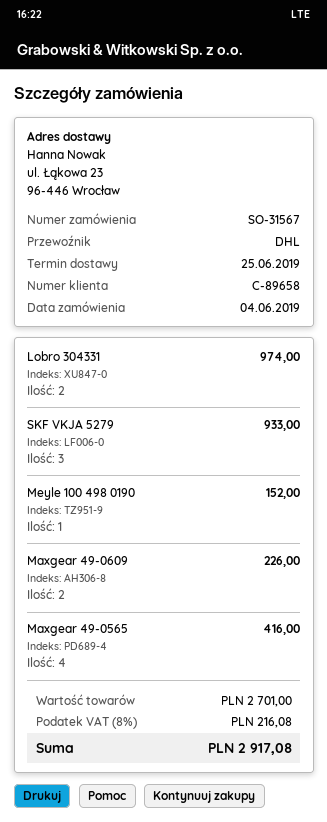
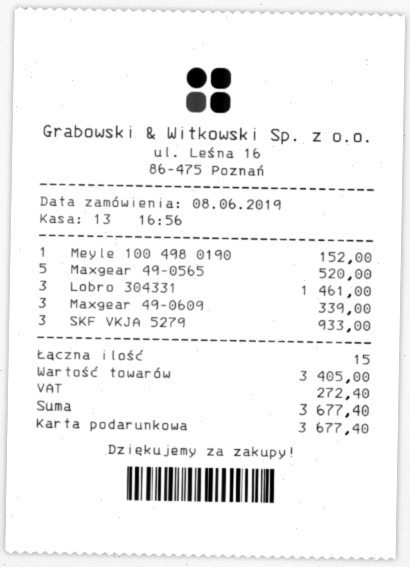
order date: 2019-06-04 -> 2019-06-08
Lobro 304331: 2 for 974.00 -> 3 for 1461.00
Maxgear 49-0609: 2 for 226.00 -> 3 for 339.00
Maxgear 49-0565: 4 for 416.00 -> 5 for 520.00
subtotal: 2701.00 -> 3405.00
tax: 216.08 -> 272.40
total: 2917.08 -> 3677.40

